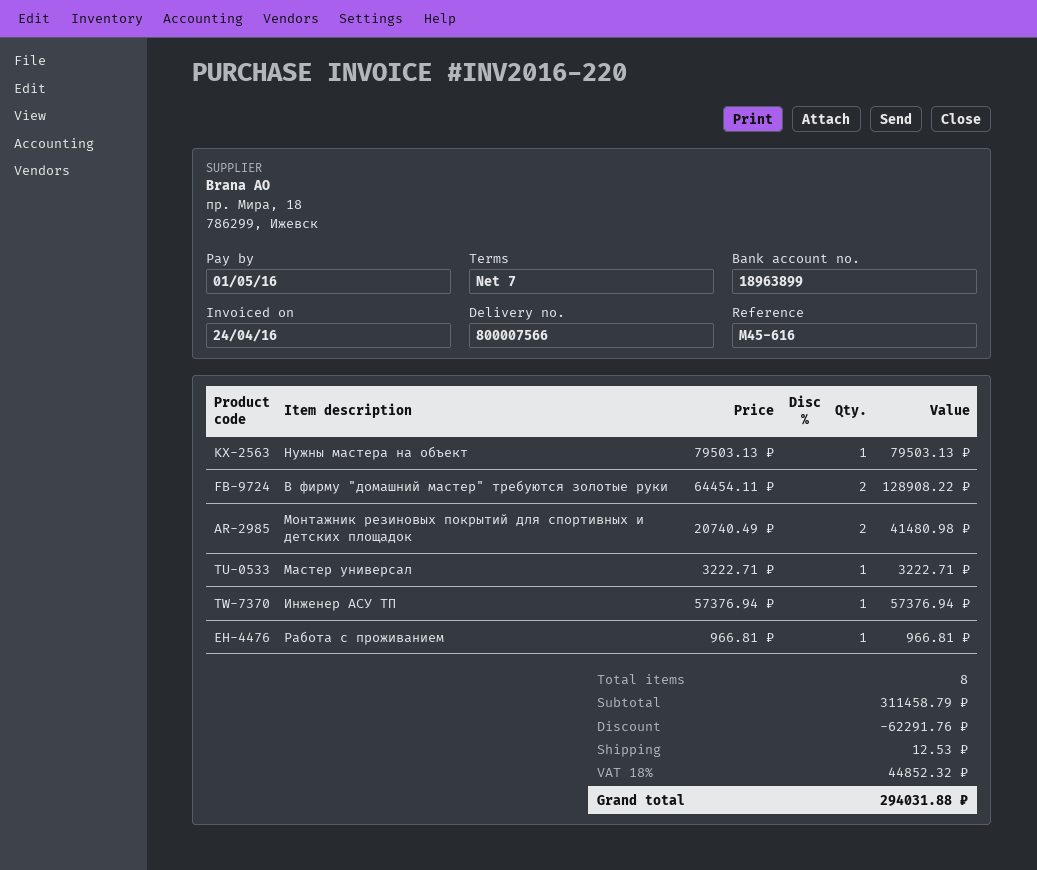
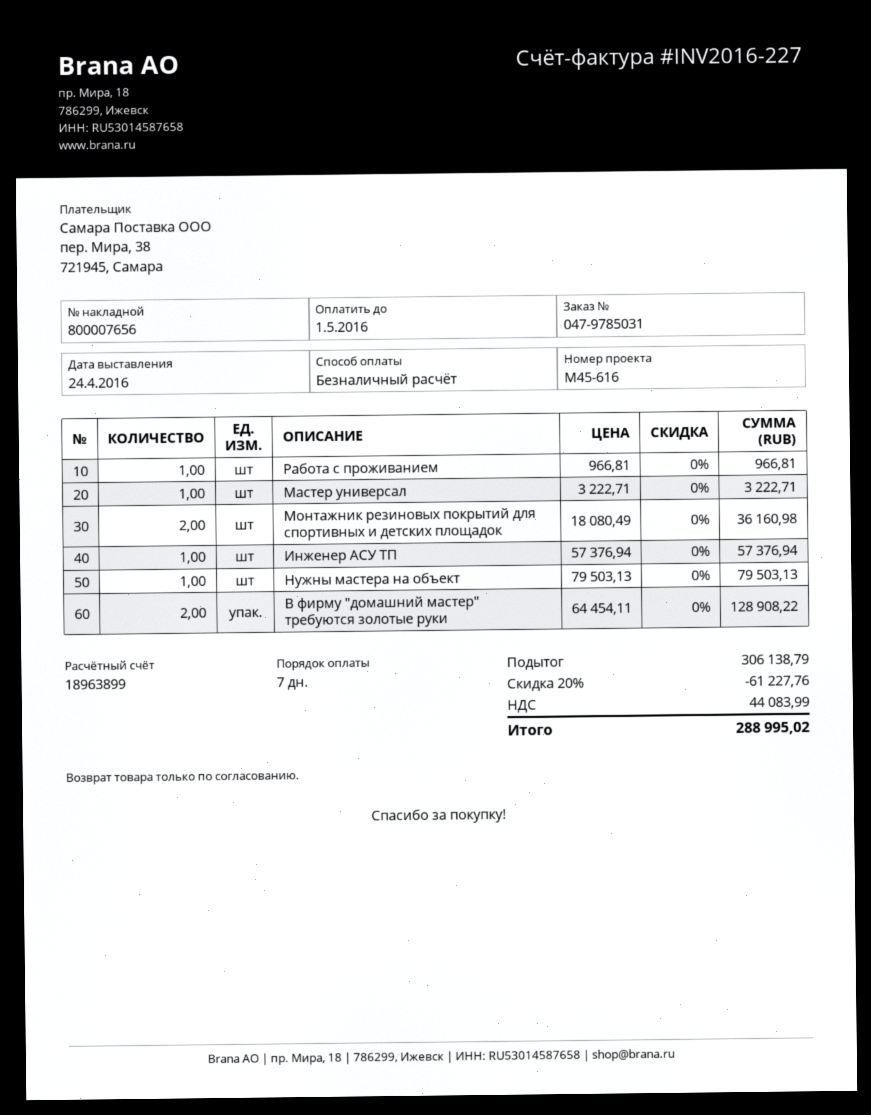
delivery note number: 800007566 -> 800007656
invoice number: INV2016-220 -> INV2016-227
Монтажник резиновых покрытий для спортивных и детских площадок: 2 x 20740.49 = 41480.98 -> 2 x 18080.49 = 36160.98
subtotal: 311458.79 -> 306138.79
discount: 62291.76 -> 61227.76
shipping: 12.53 -> none
tax: 44852.32 -> 44083.99
total: 294031.88 -> 288995.02

